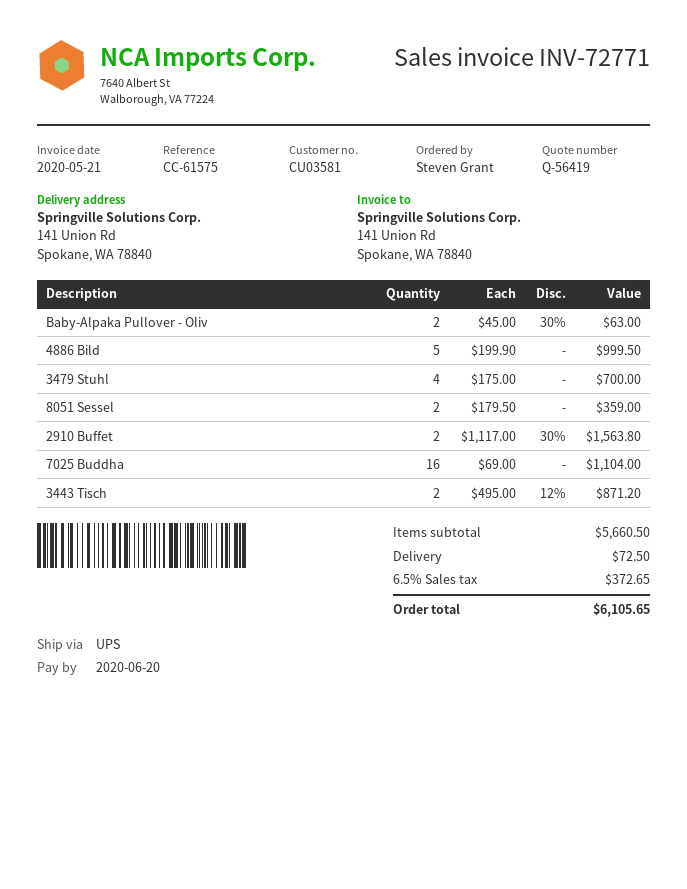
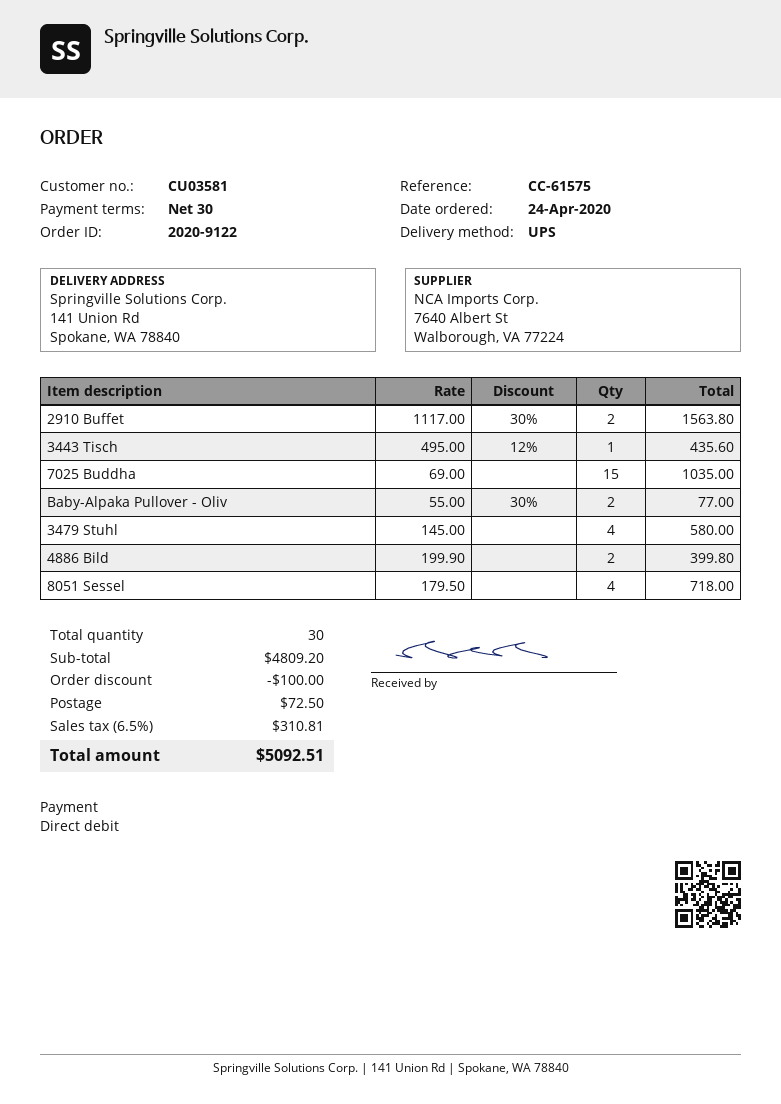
Baby-Alpaka Pullover - Oliv: 2 x 45.00 - 30% = 63.00 -> 2 x 55.00 - 30% = 77.00
4886 Bild: 5 x 199.90 = 999.50 -> 2 x 199.90 = 399.80
3479 Stuhl: 4 x 175.00 = 700.00 -> 4 x 145.00 = 580.00
8051 Sessel: 2 x 179.50 = 359.00 -> 4 x 179.50 = 718.00
7025 Buddha: 16 x 69.00 = 1104.00 -> 15 x 69.00 = 1035.00
3443 Tisch: 2 x 495.00 - 12% = 871.20 -> 1 x 495.00 - 12% = 435.60
subtotal: 5660.50 -> 4809.20
discount: none -> 100.00
tax: 6.5% = 372.65 -> 6.5% = 310.81
total: 6105.65 -> 5092.51

